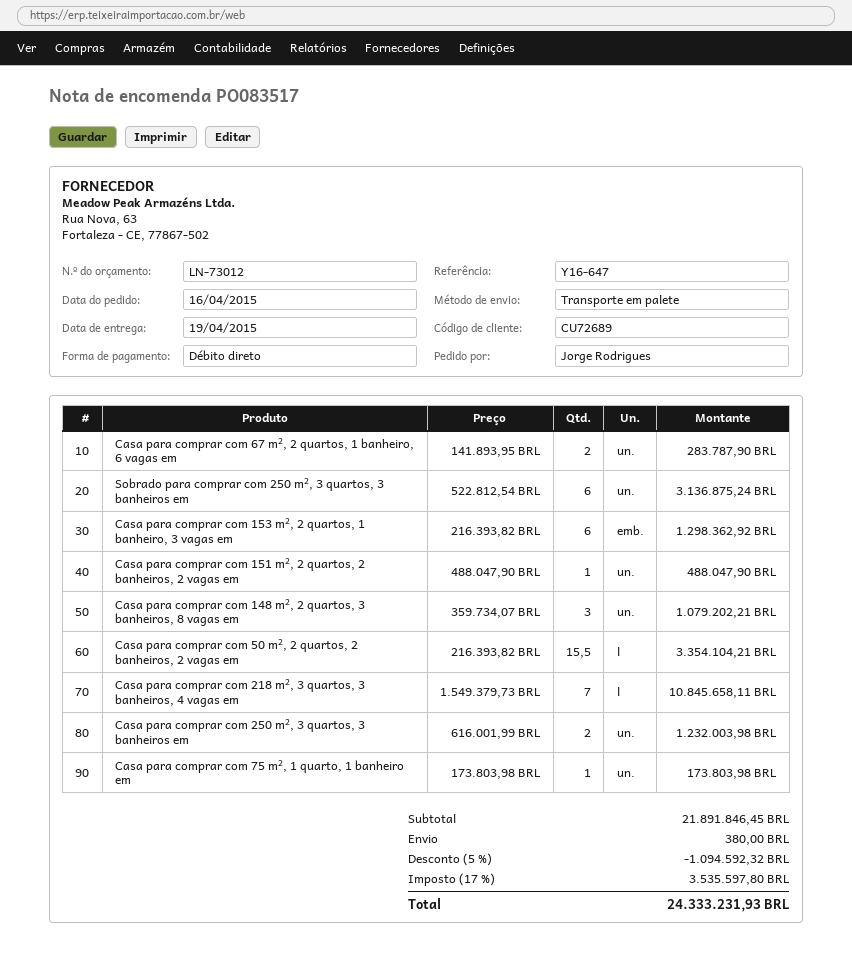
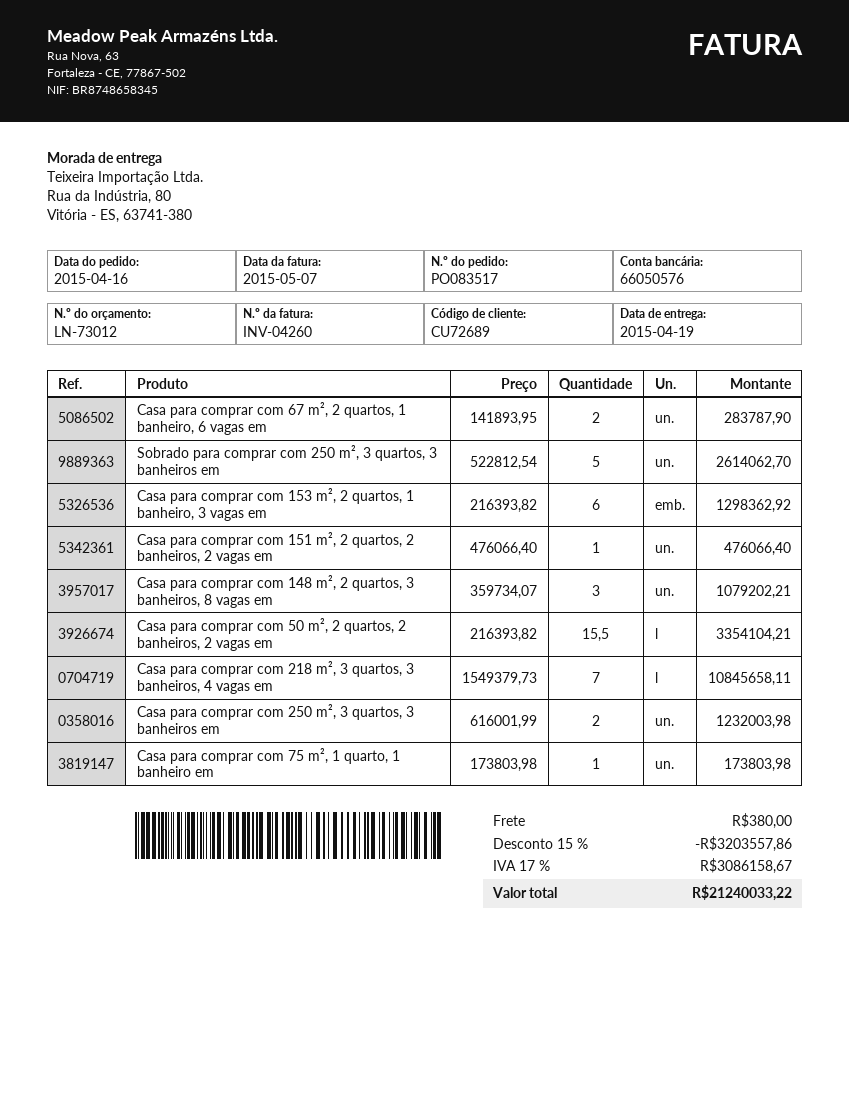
Sobrado para comprar com 250 m², 3 quartos, 3 banheiros em: 6 x 522812.54 = 3136875.24 -> 5 x 522812.54 = 2614062.70
Casa para comprar com 151 m², 2 quartos, 2 banheiros, 2 vagas em: 1 x 488047.90 = 488047.90 -> 1 x 476066.40 = 476066.40
discount: 5% = 1094592.32 -> 15% = 3203557.86
tax: 17% = 3535597.80 -> 17% = 3086158.67
total: 24333231.93 -> 21240033.22

